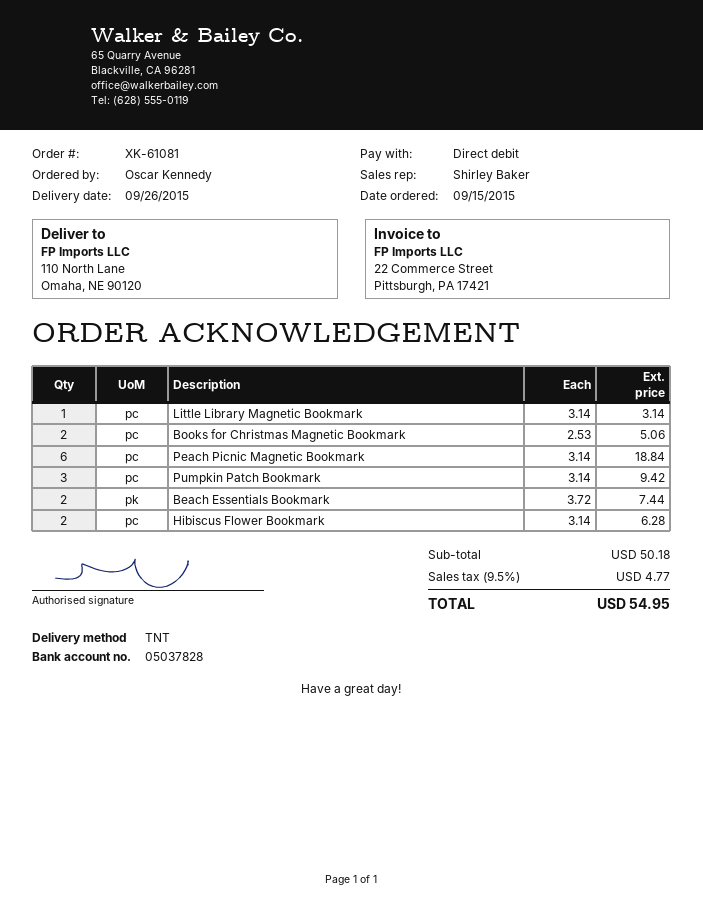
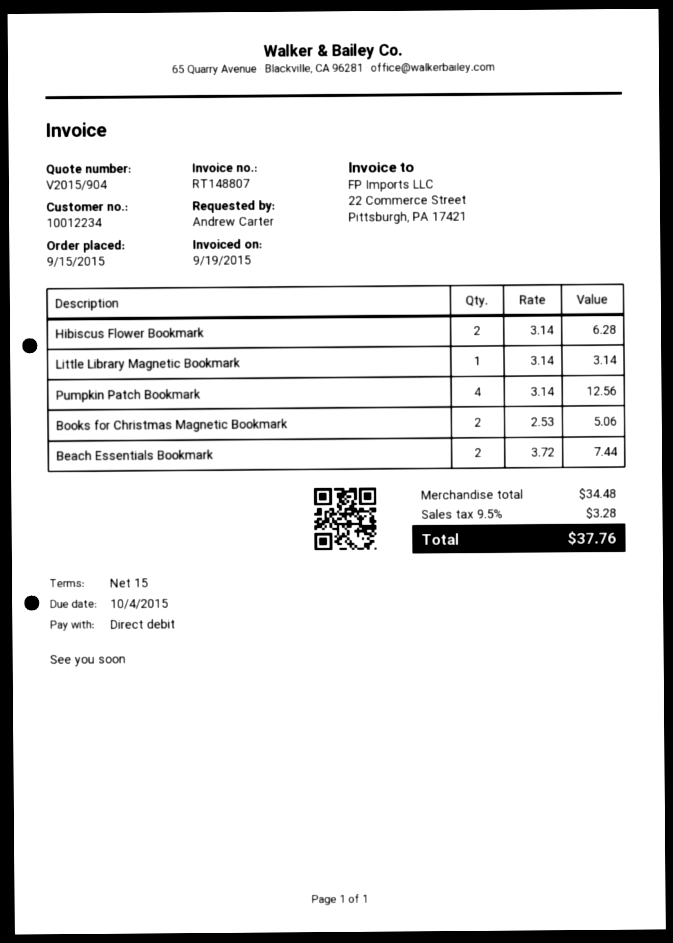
ordered by: Oscar Kennedy -> Andrew Carter
Peach Picnic Magnetic Bookmark: 6 x 3.14 = 18.84 -> none
Pumpkin Patch Bookmark: 3 x 3.14 = 9.42 -> 4 x 3.14 = 12.56
subtotal: 50.18 -> 34.48
tax: 9.5% = 4.77 -> 9.5% = 3.28
total: 54.95 -> 37.76

